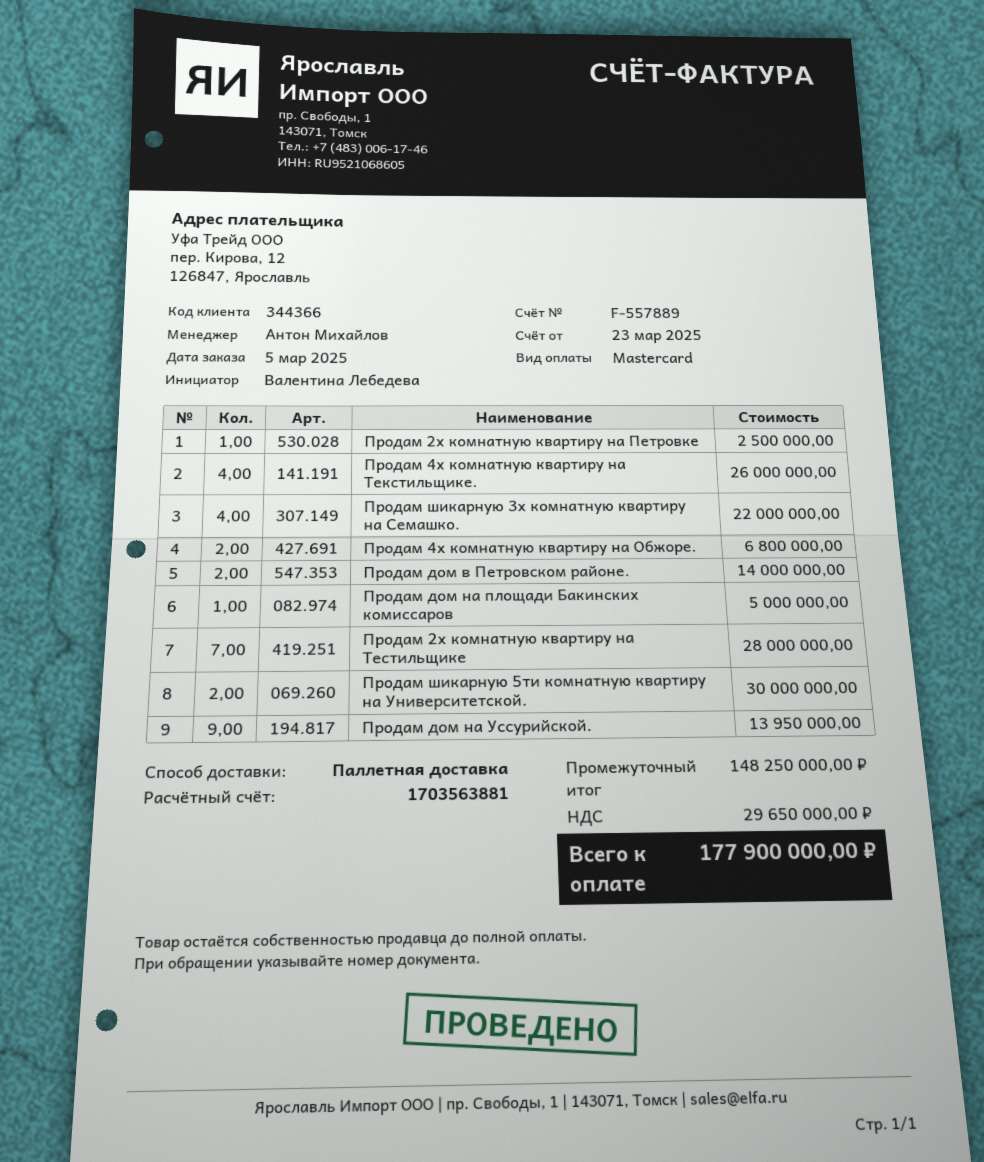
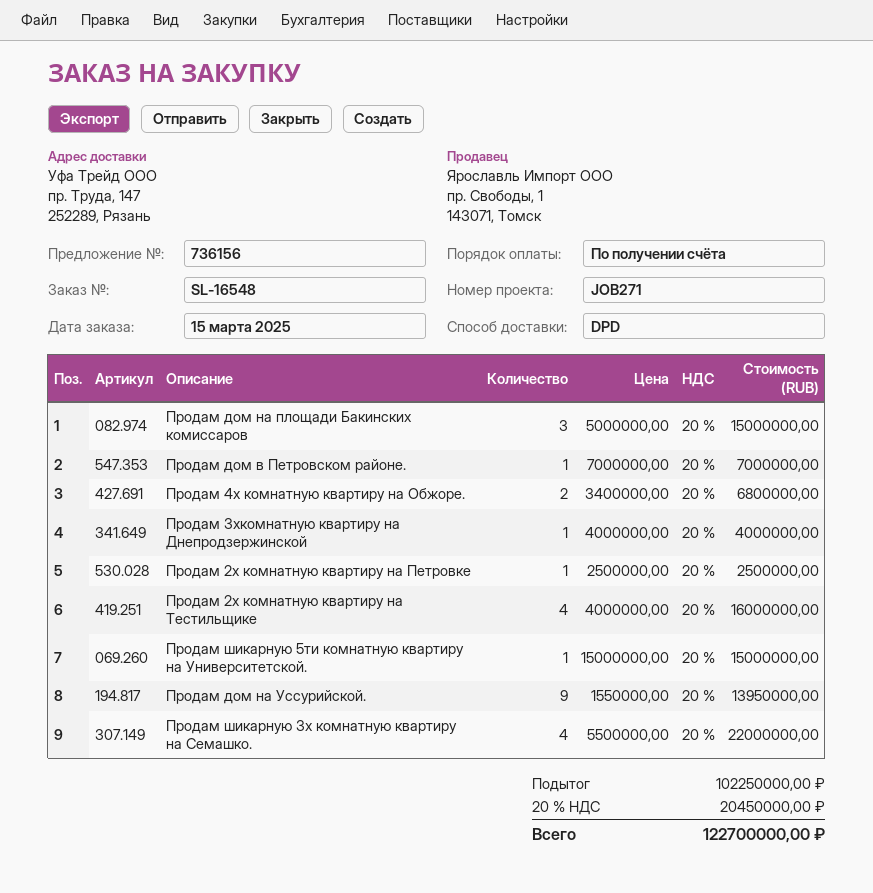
order date: 2025-03-05 -> 2025-03-15
shipping method: pallet freight -> DPD
Продам 4х комнатную квартиру на Текстильщике.: 4 for 26000000.00 -> none
Продам дом в Петровском районе.: 2 for 14000000.00 -> 1 for 7000000.00
Продам дом на площади Бакинских комиссаров: 1 for 5000000.00 -> 3 for 15000000.00
Продам 2х комнатную квартиру на Тестильщике: 7 for 28000000.00 -> 4 for 16000000.00
Продам шикарную 5ти комнатную квартиру на Университетской.: 2 for 30000000.00 -> 1 for 15000000.00
Продам 3хкомнатную квартиру на Днепродзержинской: none -> 1 for 4000000.00
subtotal: 148250000.00 -> 102250000.00
tax: 29650000.00 -> 20450000.00
total: 177900000.00 -> 122700000.00

